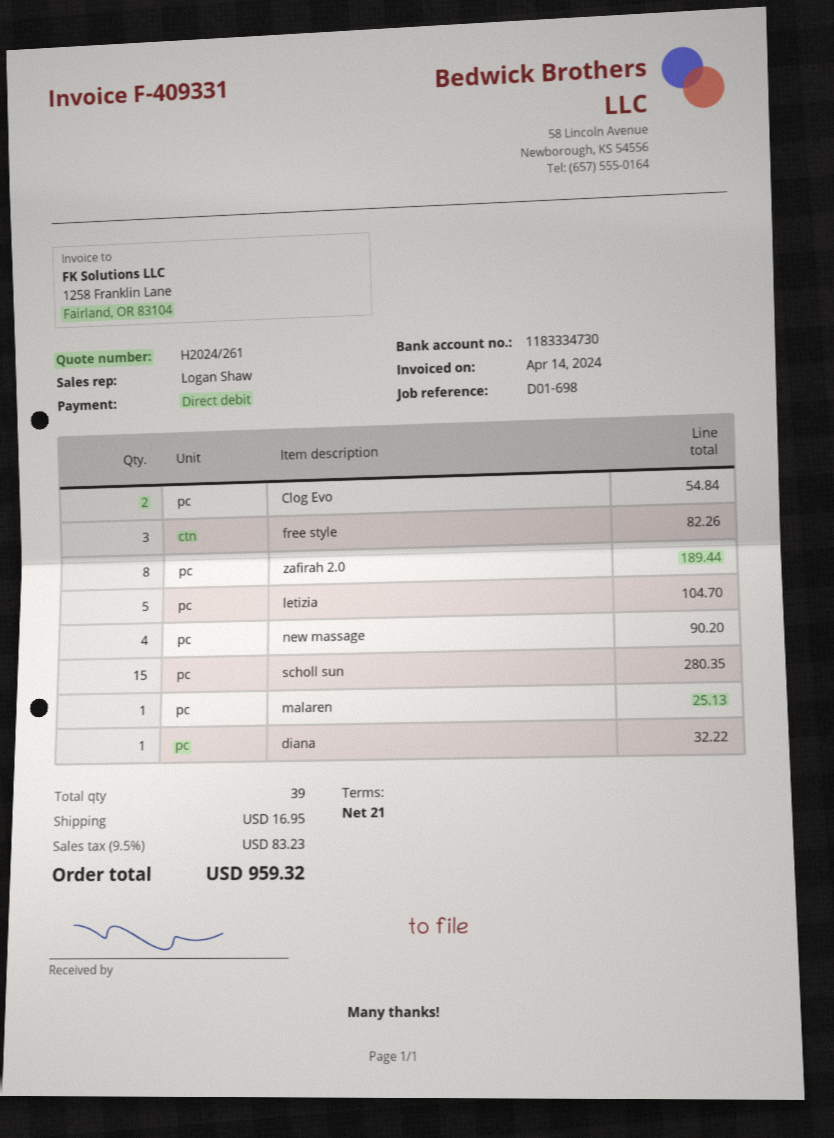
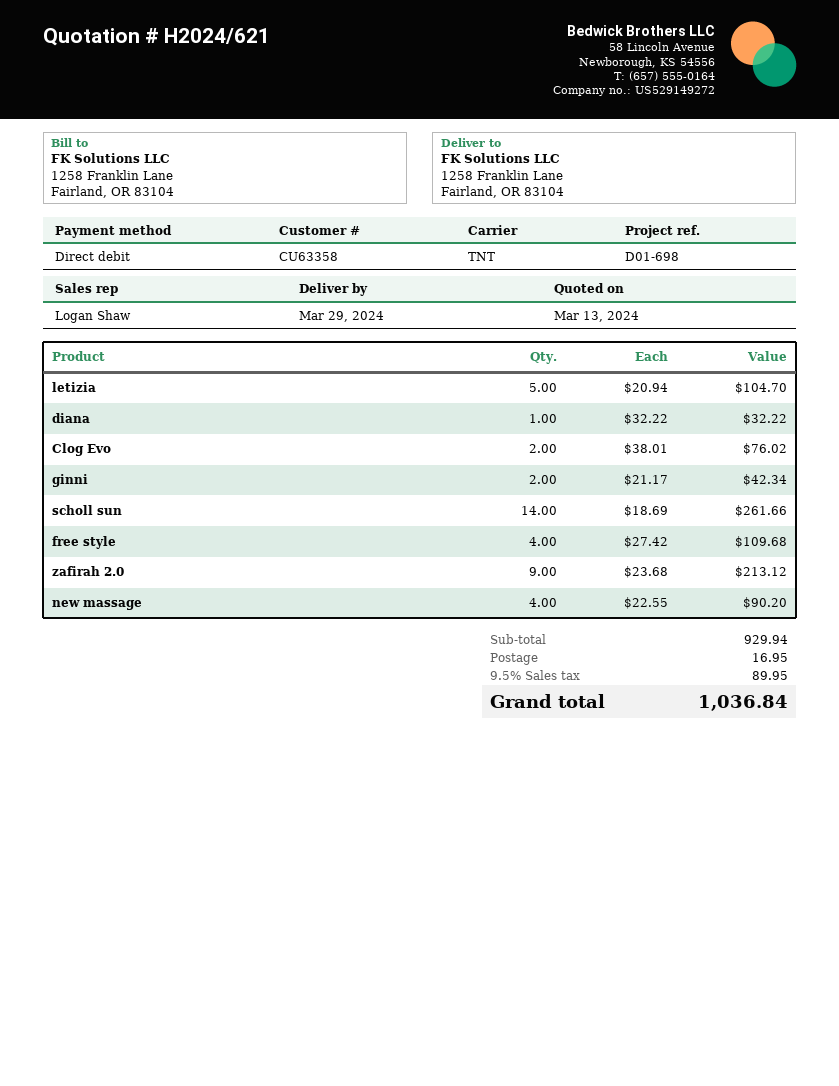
quote number: H2024/261 -> H2024/621
Clog Evo: 2 for 54.84 -> 2 for 76.02
free style: 3 for 82.26 -> 4 for 109.68
zafirah 2.0: 8 for 189.44 -> 9 for 213.12
scholl sun: 15 for 280.35 -> 14 for 261.66
malaren: 1 for 25.13 -> none
ginni: none -> 2 for 42.34
tax: 9.5% = 83.23 -> 9.5% = 89.95
total: 959.32 -> 1036.84

